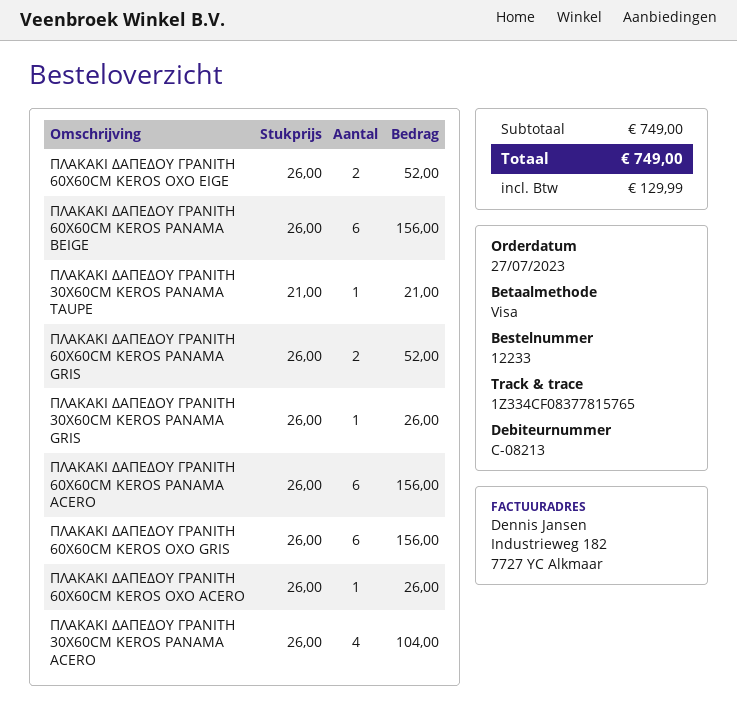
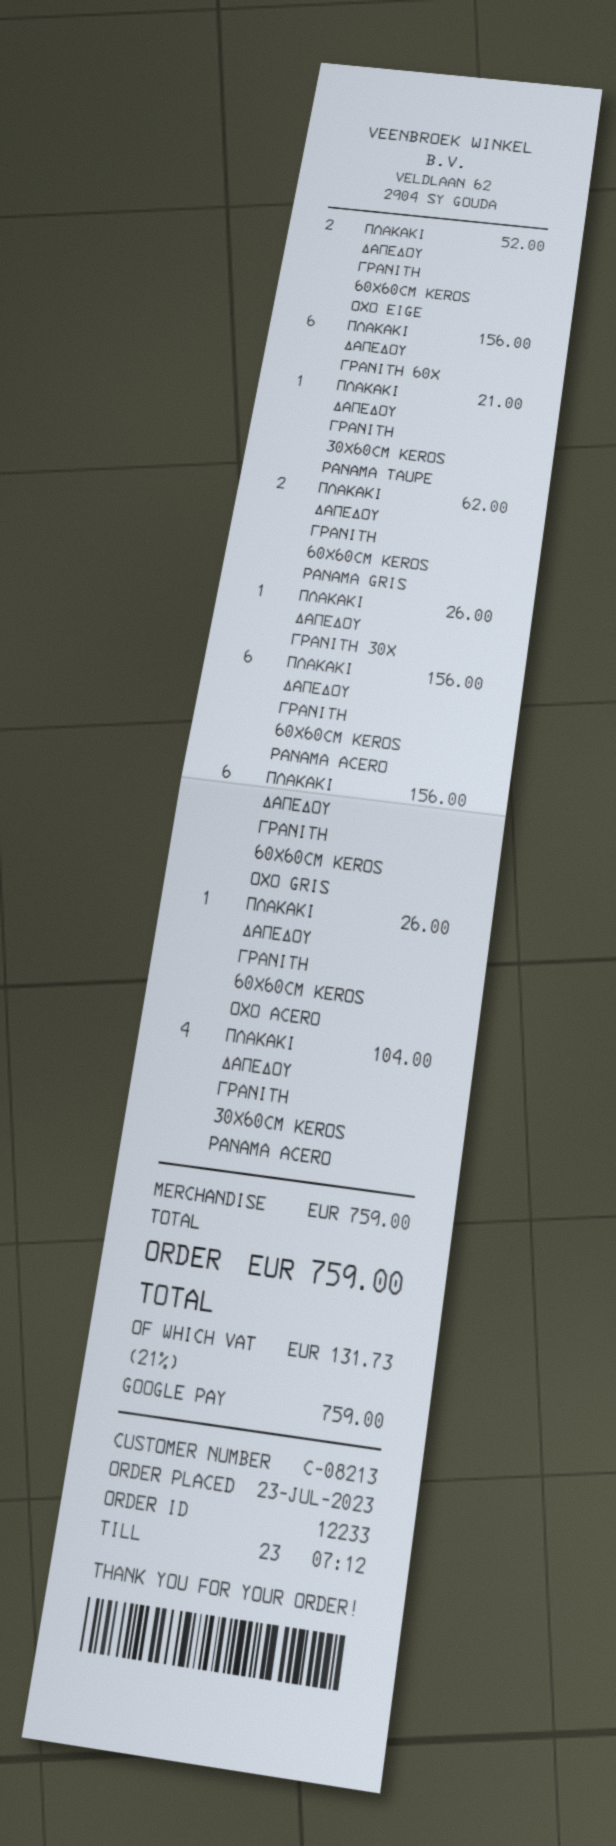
order date: 2023-07-27 -> 2023-07-23
payment method: Visa -> Google Pay
ΠΛΑΚΑΚΙ ΔΑΠΕΔΟΥ ΓΡΑΝΙΤΗ 60Χ60CM KEROS PANAMA GRIS: 2 for 52.00 -> 2 for 62.00
subtotal: 749.00 -> 759.00
tax: 129.99 -> 131.73
total: 749.00 -> 759.00

